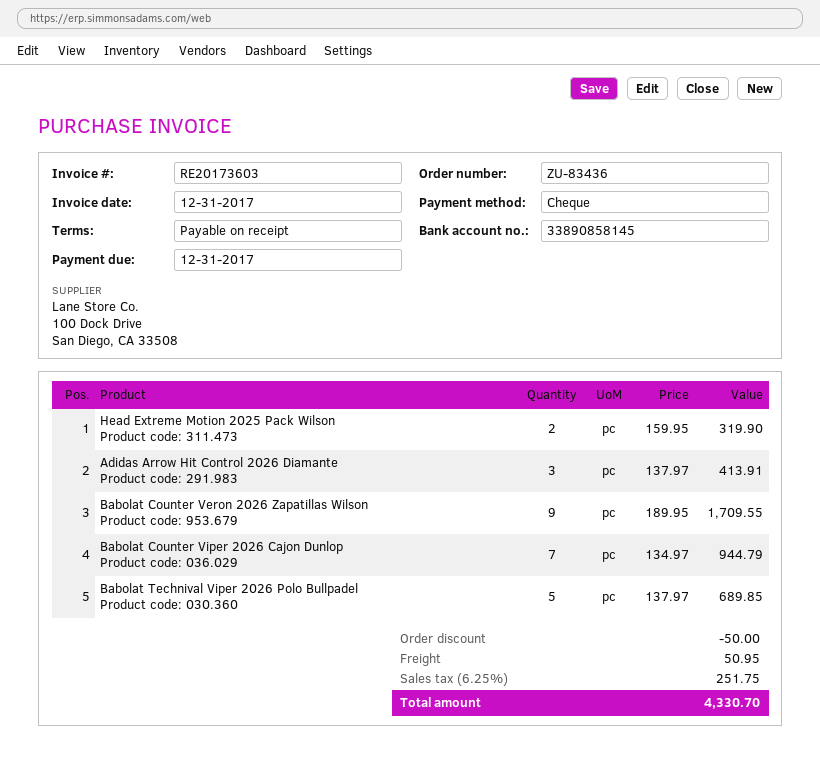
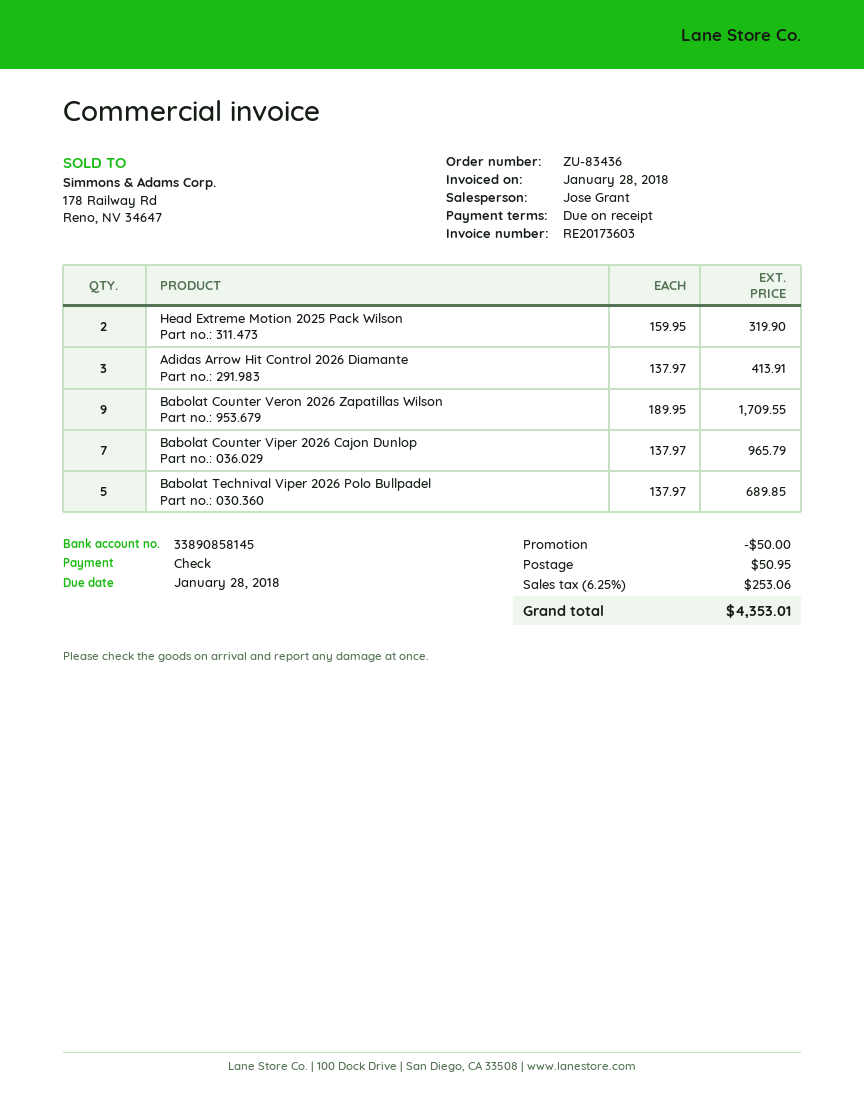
invoice date: 2017-12-31 -> 2018-01-28
due date: 2017-12-31 -> 2018-01-28
Babolat Counter Viper 2026 Cajon Dunlop: 7 x 134.97 = 944.79 -> 7 x 137.97 = 965.79
tax: 6.25% = 251.75 -> 6.25% = 253.06
total: 4330.70 -> 4353.01

